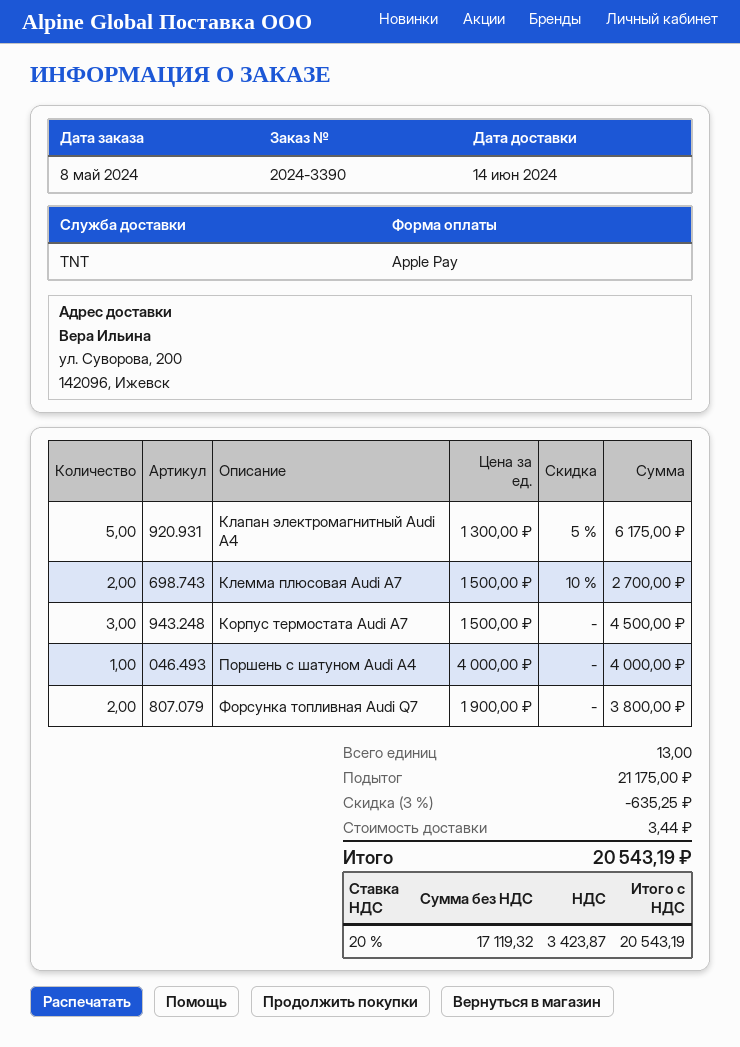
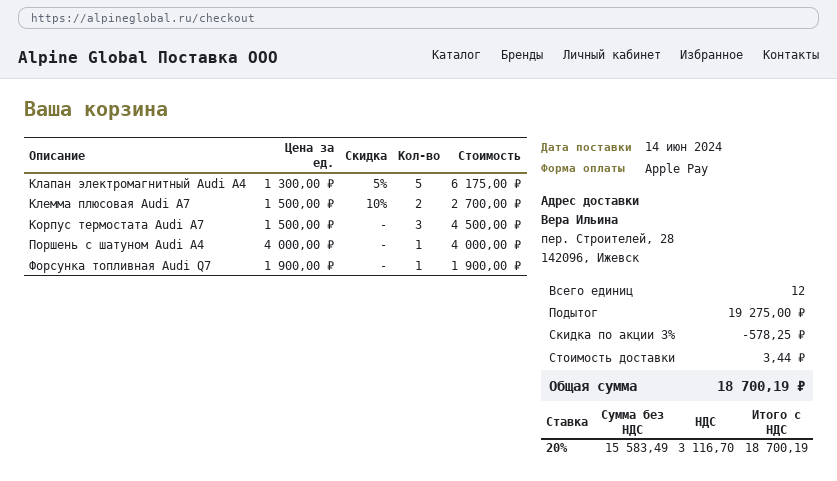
ship to: ул. Суворова, 200, 142096, Ижевск -> пер. Строителей, 28, 142096, Ижевск
Форсунка топливная Audi Q7: 2 x 1900.00 = 3800.00 -> 1 x 1900.00 = 1900.00
total quantity: 13 -> 12
subtotal: 21175.00 -> 19275.00
discount: 3% = 635.25 -> 3% = 578.25
net: 17119.32 -> 15583.49
tax: 20% = 3423.87 -> 20% = 3116.70
total: 20543.19 -> 18700.19

